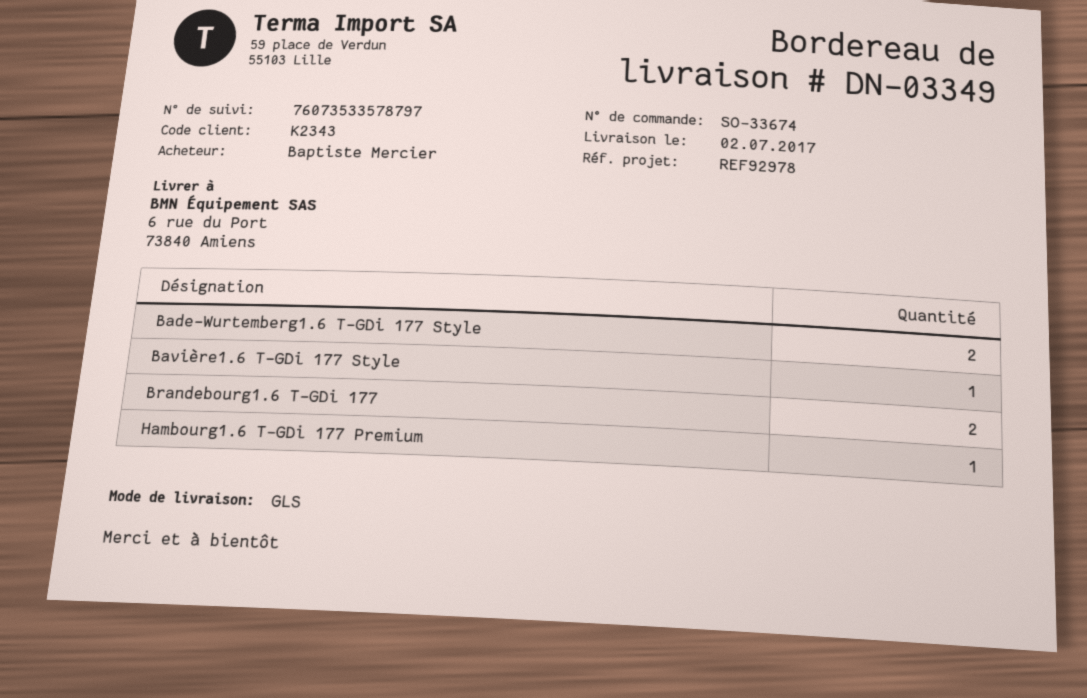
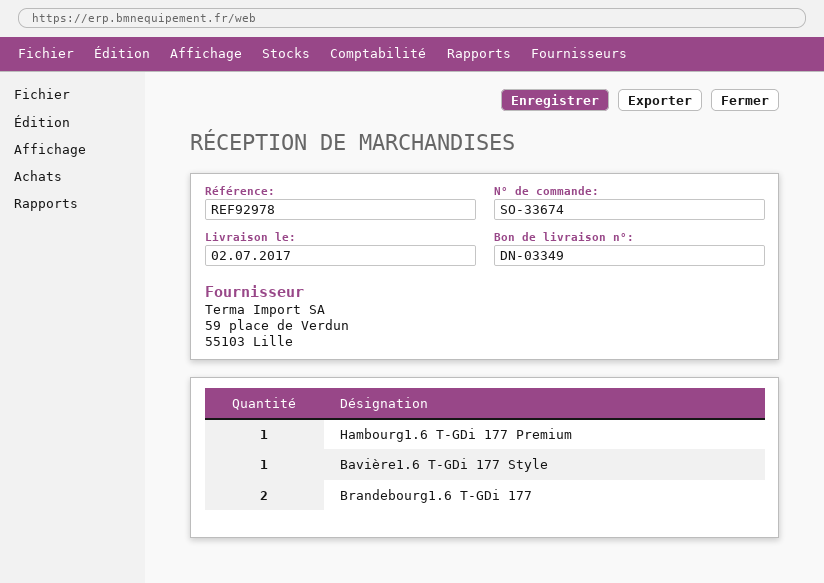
Bade-Wurtemberg1.6 T-GDi 177 Style: 2 -> none

